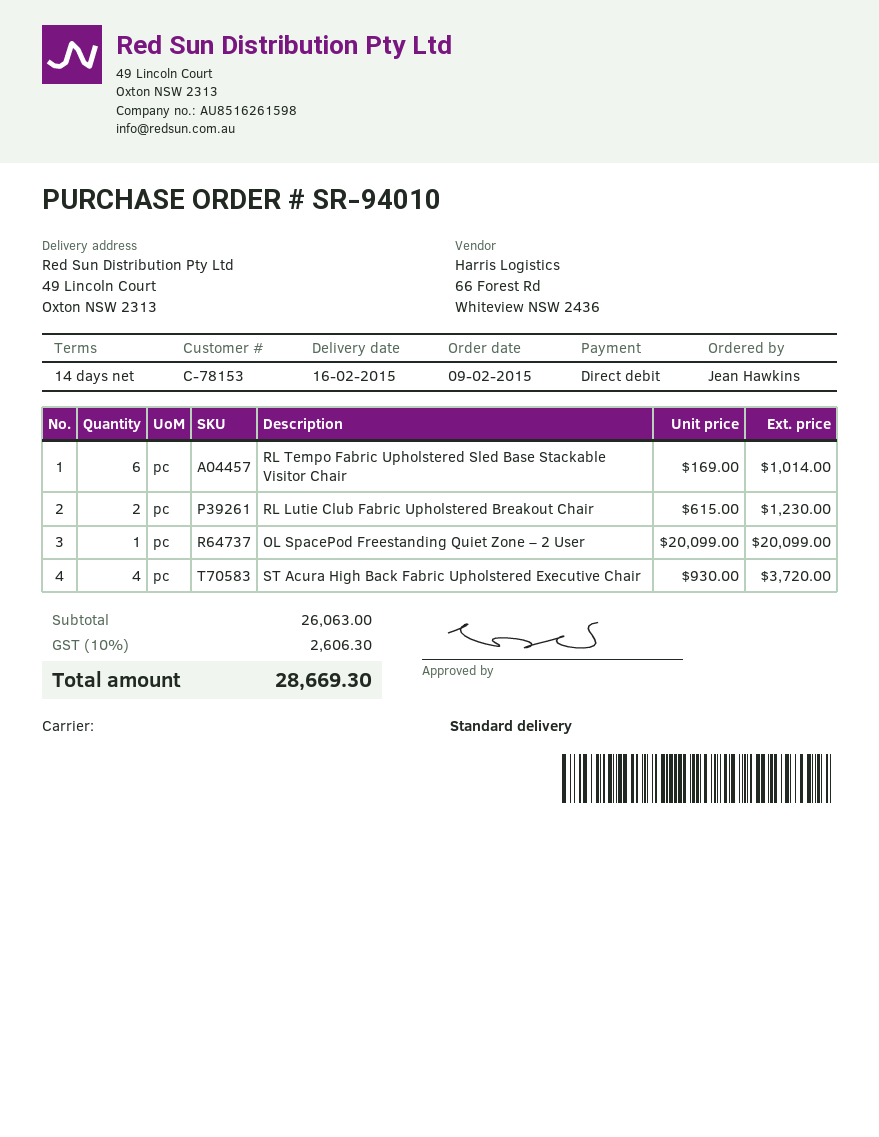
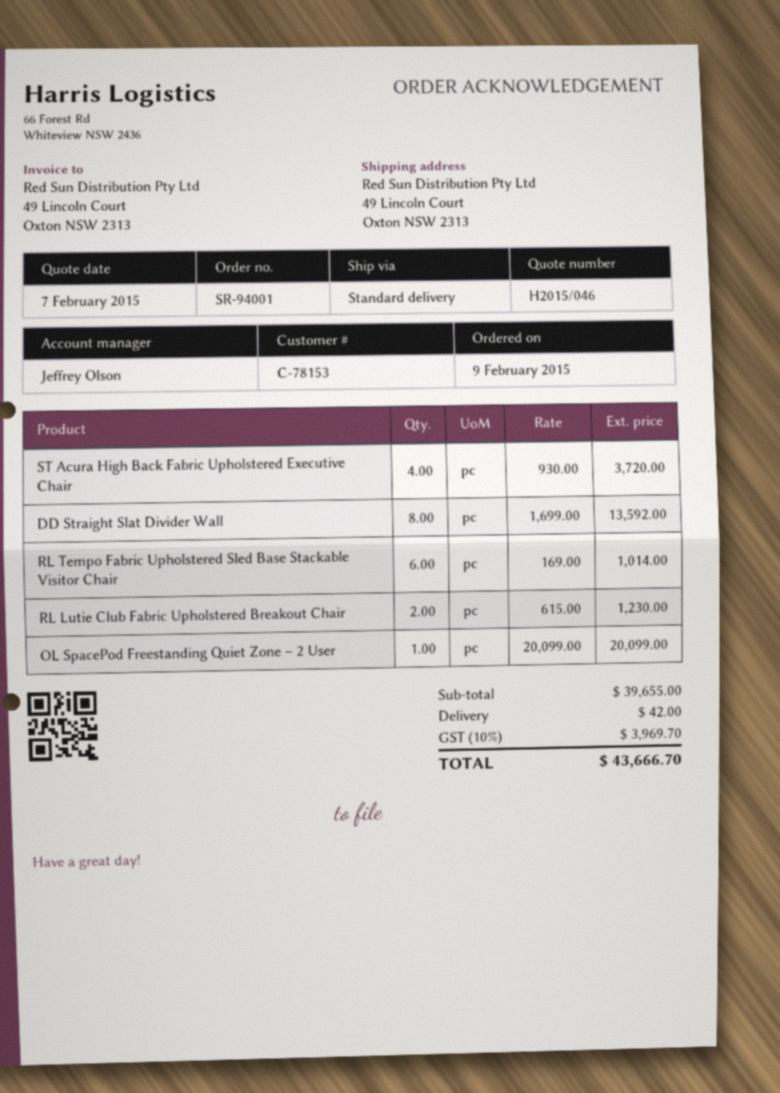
order number: SR-94010 -> SR-94001
DD Straight Slat Divider Wall: none -> 8 x 1699.00 = 13592.00
subtotal: 26063.00 -> 39655.00
shipping: none -> 42.00
tax: 10% = 2606.30 -> 10% = 3969.70
total: 28669.30 -> 43666.70

